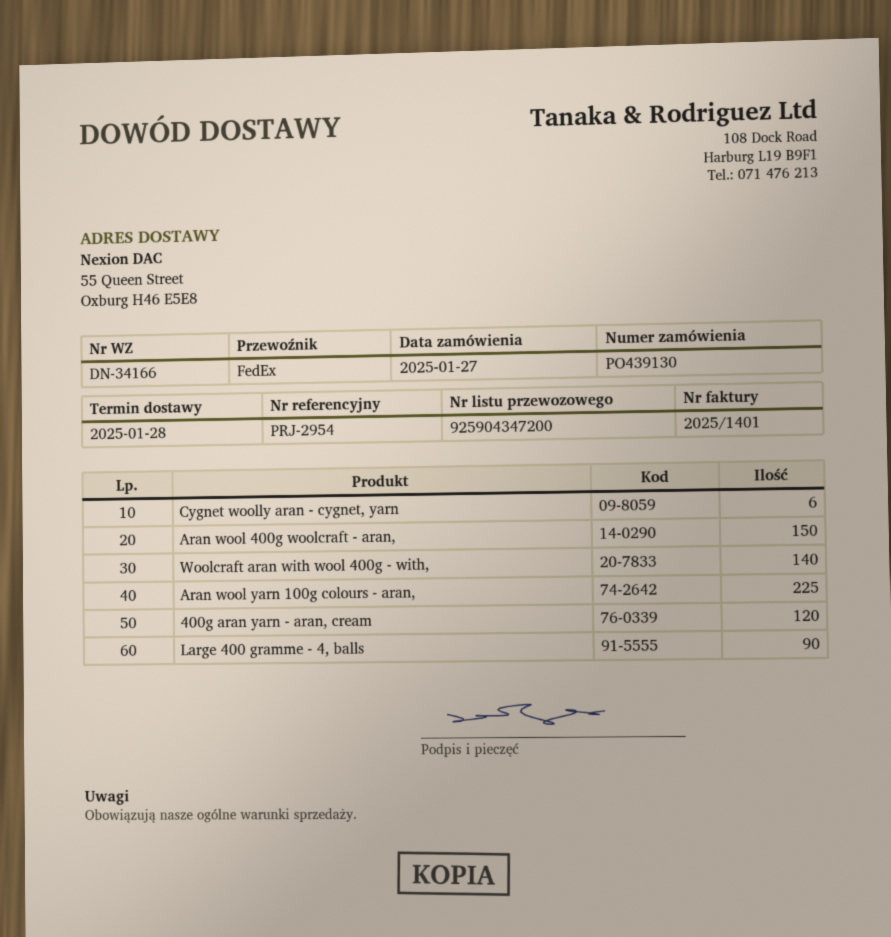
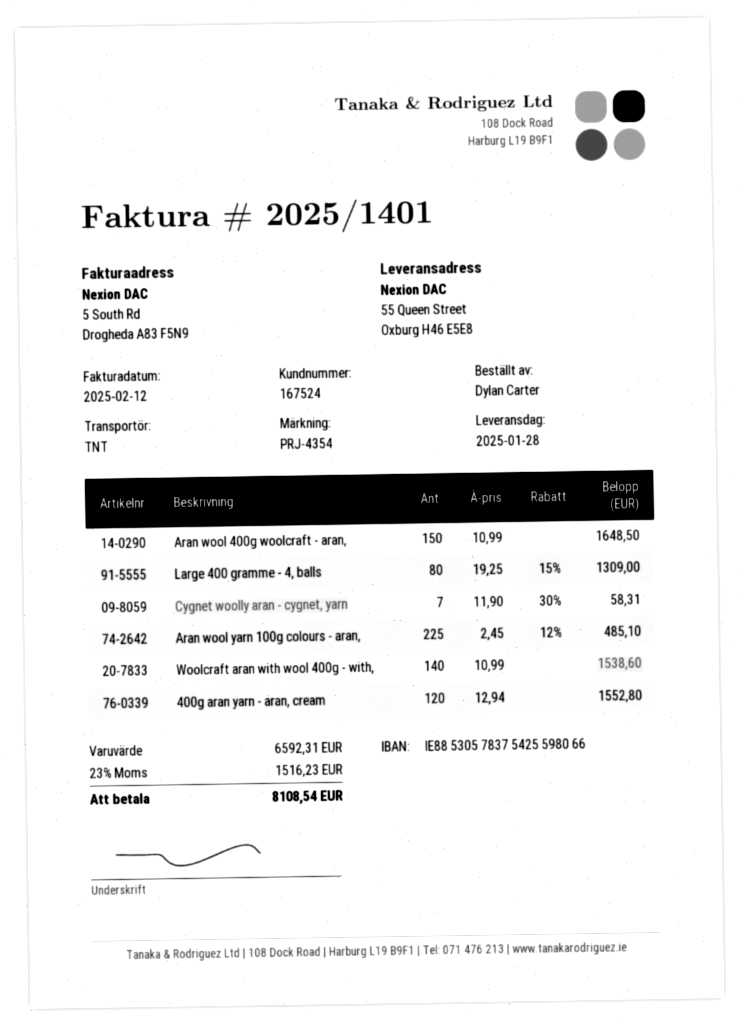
reference: PRJ-2954 -> PRJ-4354
shipping method: FedEx -> TNT
Cygnet woolly aran - cygnet, yarn: 6 -> 7
Large 400 gramme - 4, balls: 90 -> 80

